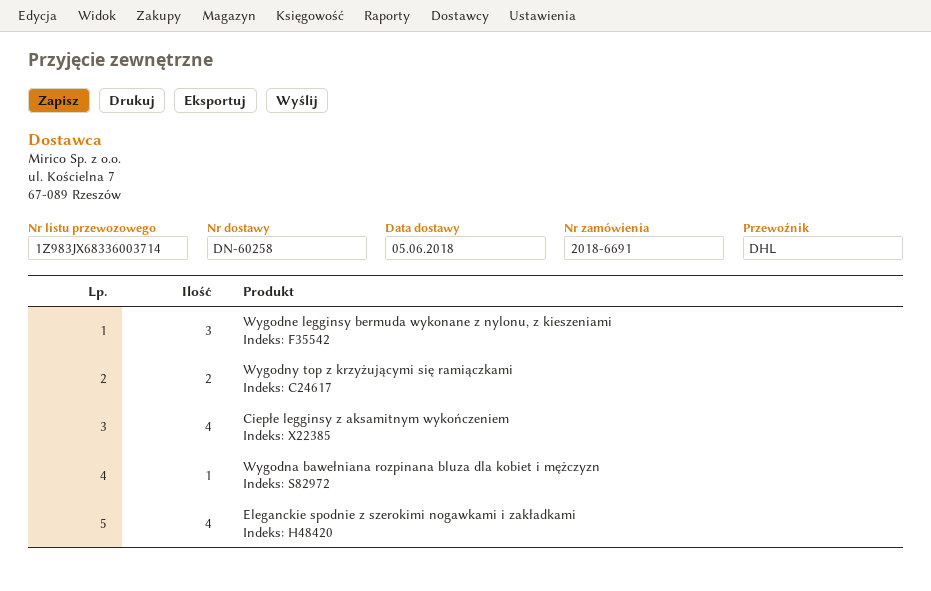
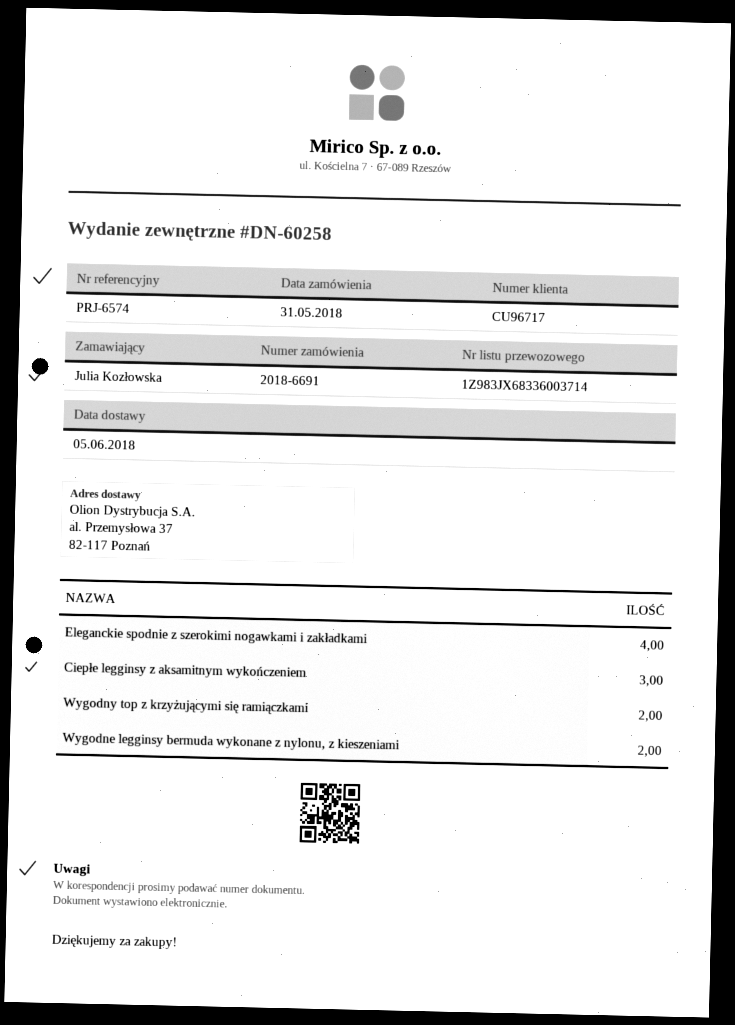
Wygodne legginsy bermuda wykonane z nylonu, z kieszeniami: 3 -> 2
Ciepłe legginsy z aksamitnym wykończeniem: 4 -> 3
Wygodna bawełniana rozpinana bluza dla kobiet i mężczyzn: 1 -> none

